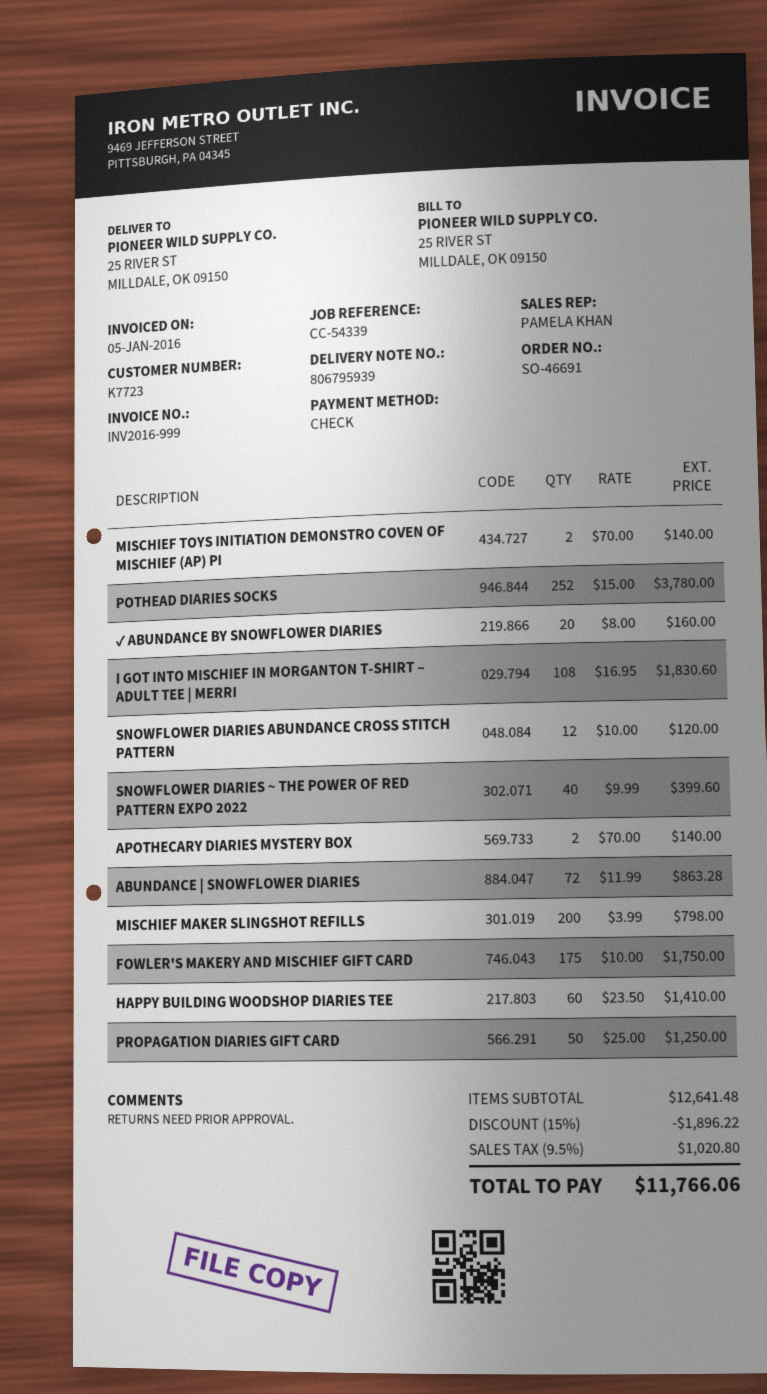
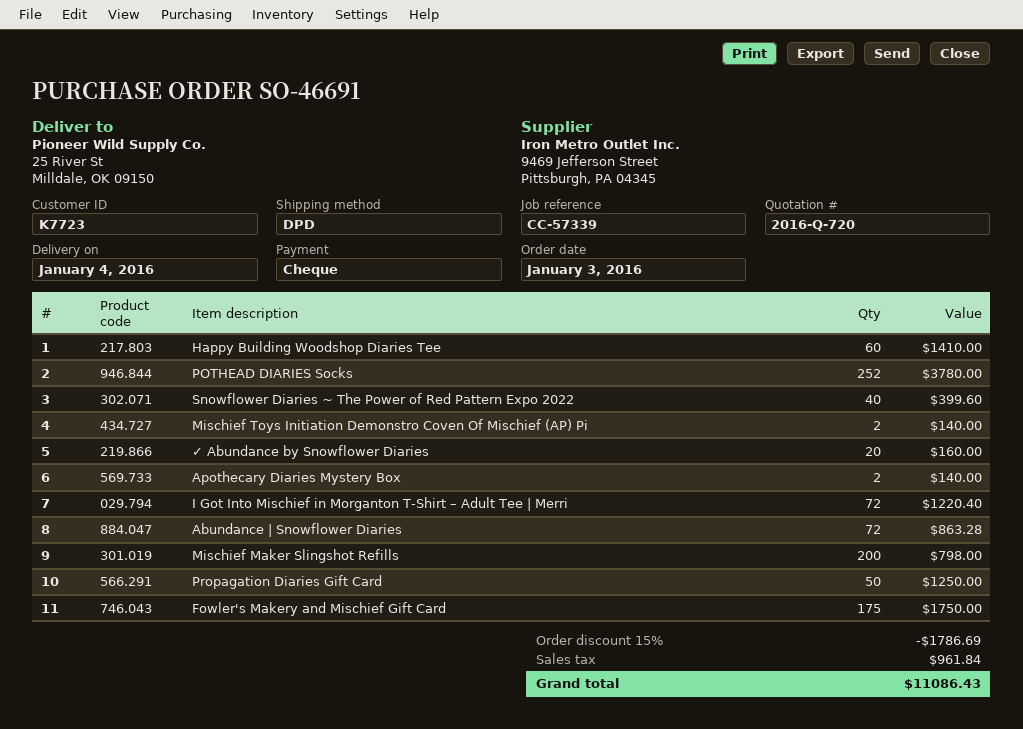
reference: CC-54339 -> CC-57339
I GOT INTO MISCHIEF IN MORGANTON T-SHIRT – ADULT TEE | MERRI: 108 for 1830.60 -> 72 for 1220.40
SNOWFLOWER DIARIES ABUNDANCE CROSS STITCH PATTERN: 12 for 120.00 -> none
discount: 15% = 1896.22 -> 15% = 1786.69
tax: 1020.80 -> 961.84
total: 11766.06 -> 11086.43

